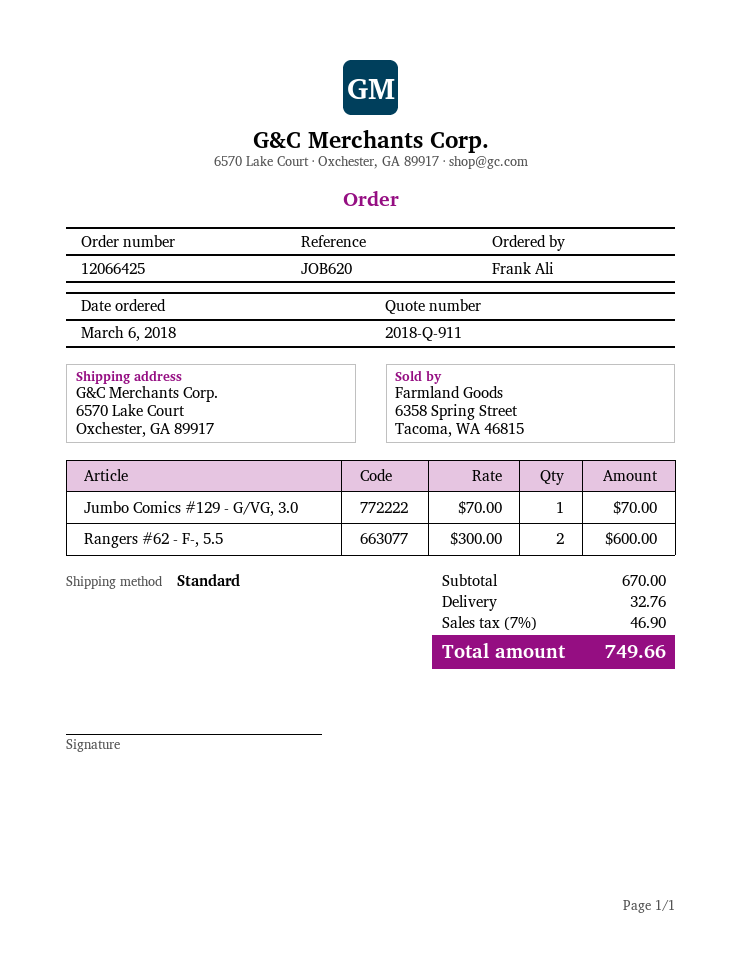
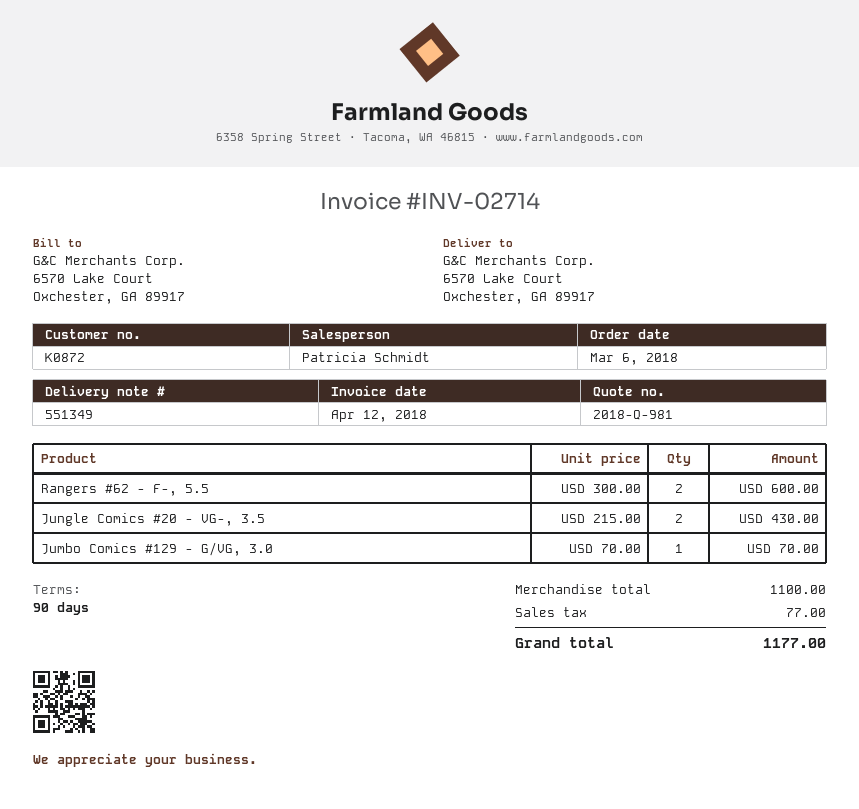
quote number: 2018-Q-911 -> 2018-Q-981
Jungle Comics #20 - VG-, 3.5: none -> 2 x 215.00 = 430.00
subtotal: 670.00 -> 1100.00
shipping: 32.76 -> none
tax: 46.90 -> 77.00
total: 749.66 -> 1177.00

